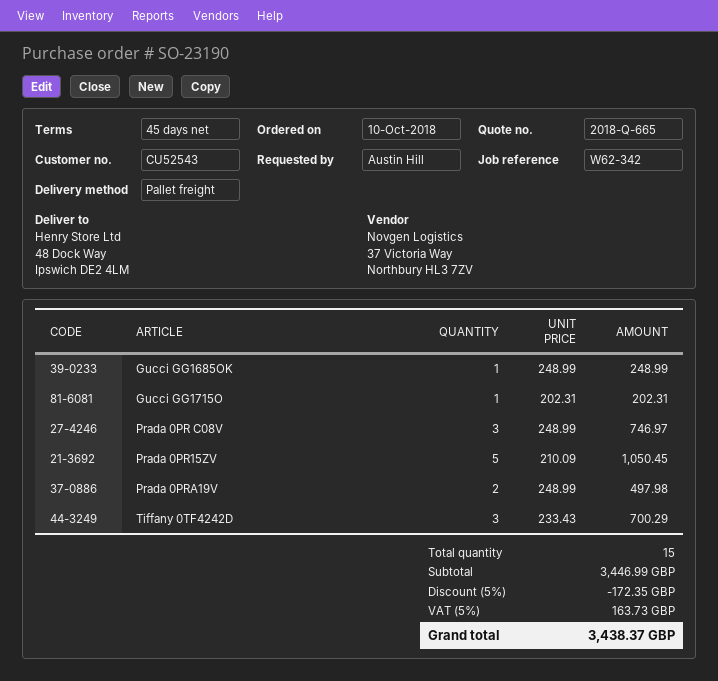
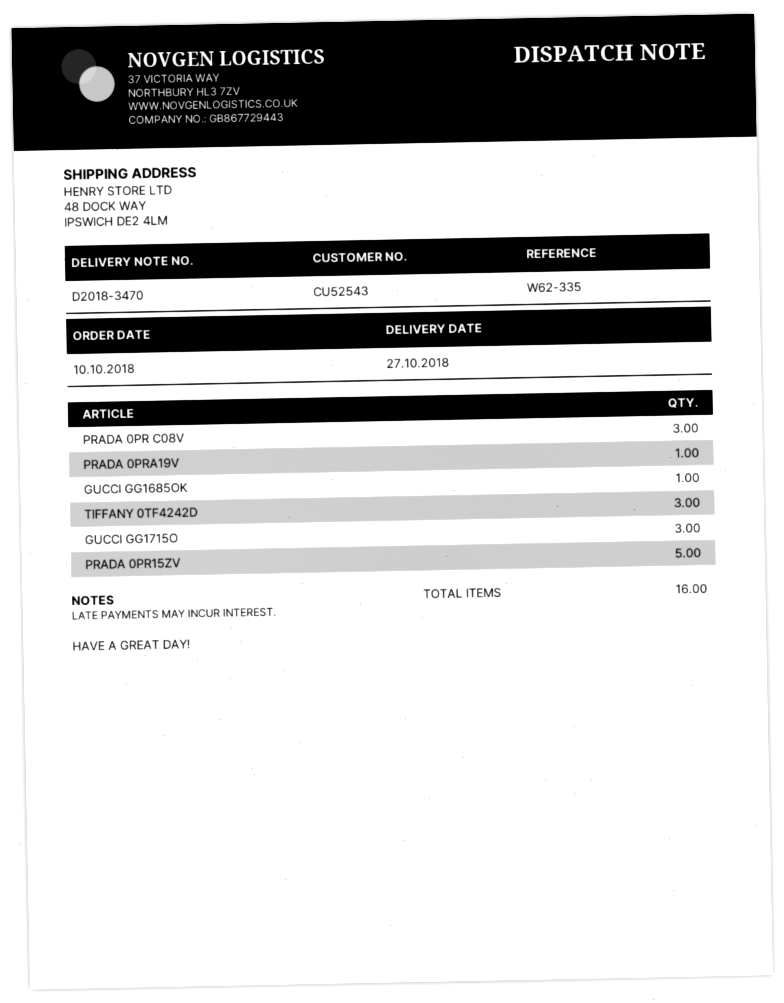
reference: W62-342 -> W62-335
Gucci GG1715O: 1 -> 3
Prada 0PRA19V: 2 -> 1
total quantity: 15 -> 16

